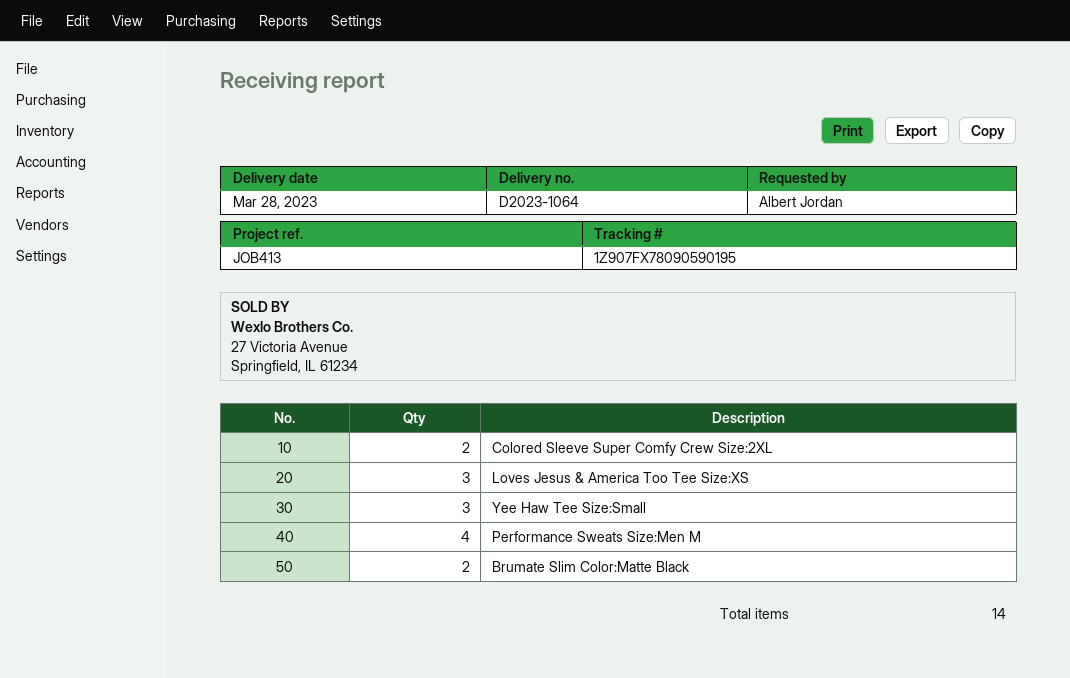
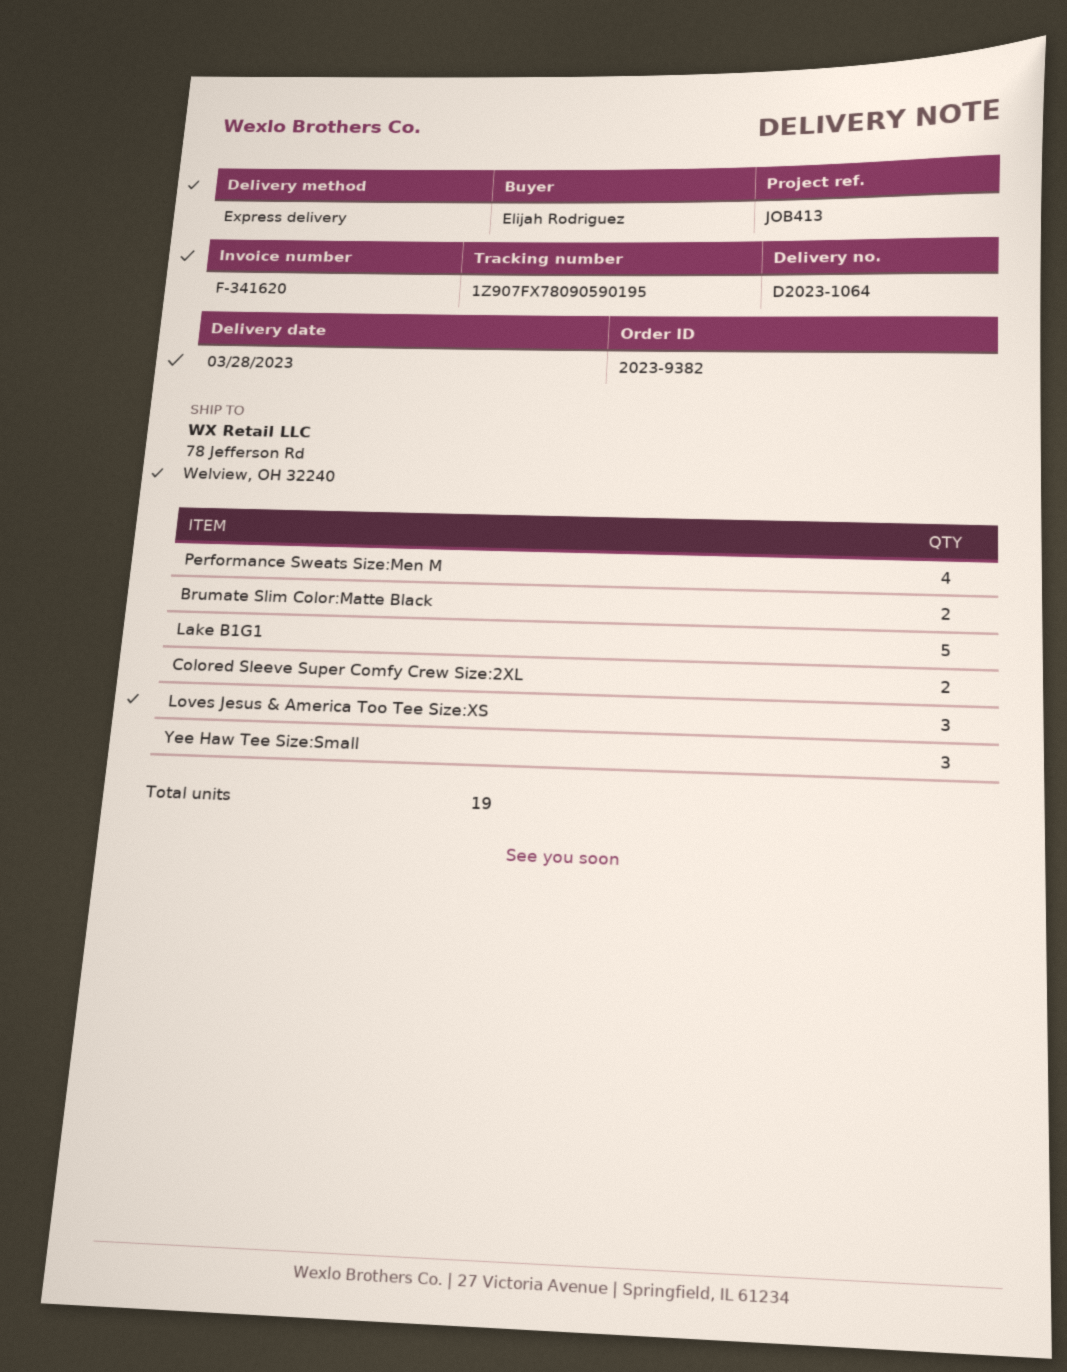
ordered by: Albert Jordan -> Elijah Rodriguez
Lake B1G1: none -> 5
total quantity: 14 -> 19

